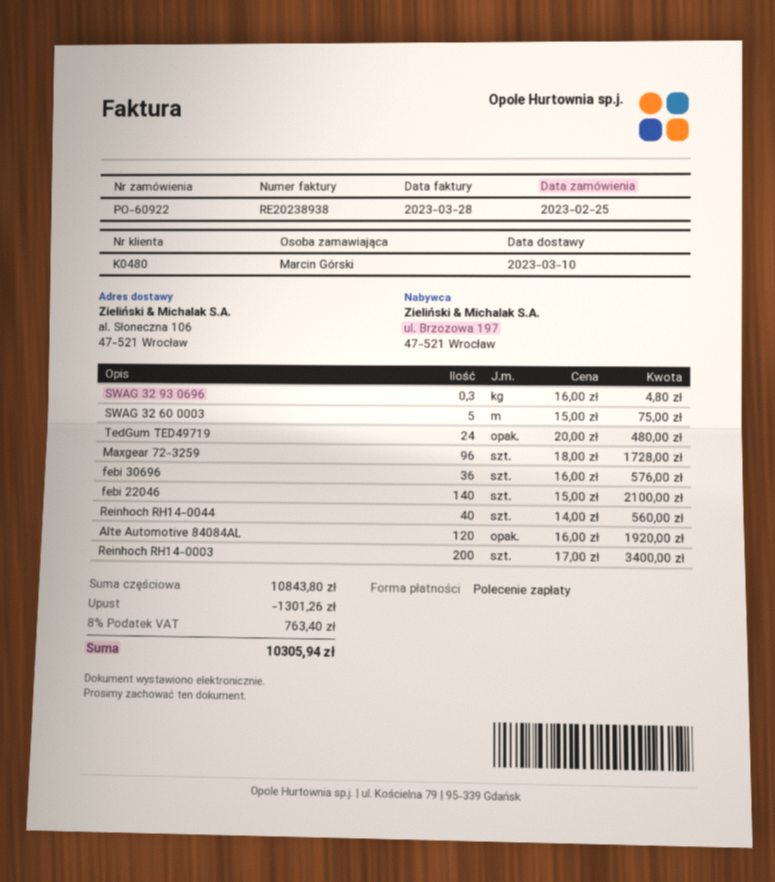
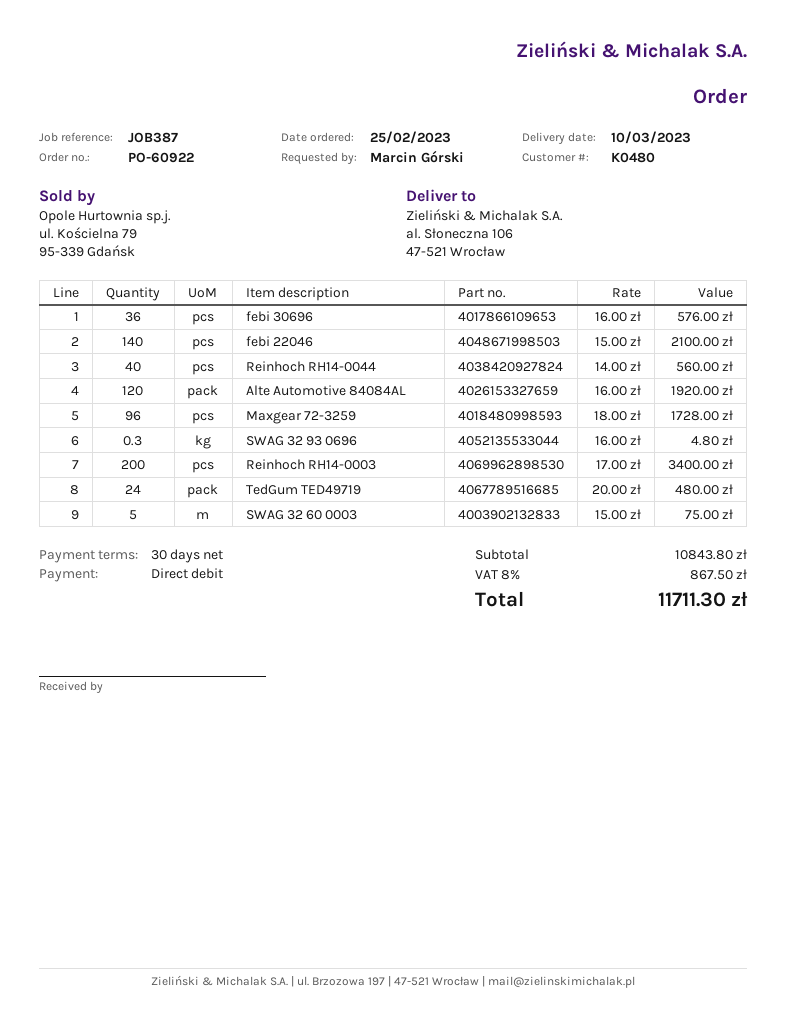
discount: 1301.26 -> none
tax: 8% = 763.40 -> 8% = 867.50
total: 10305.94 -> 11711.30

